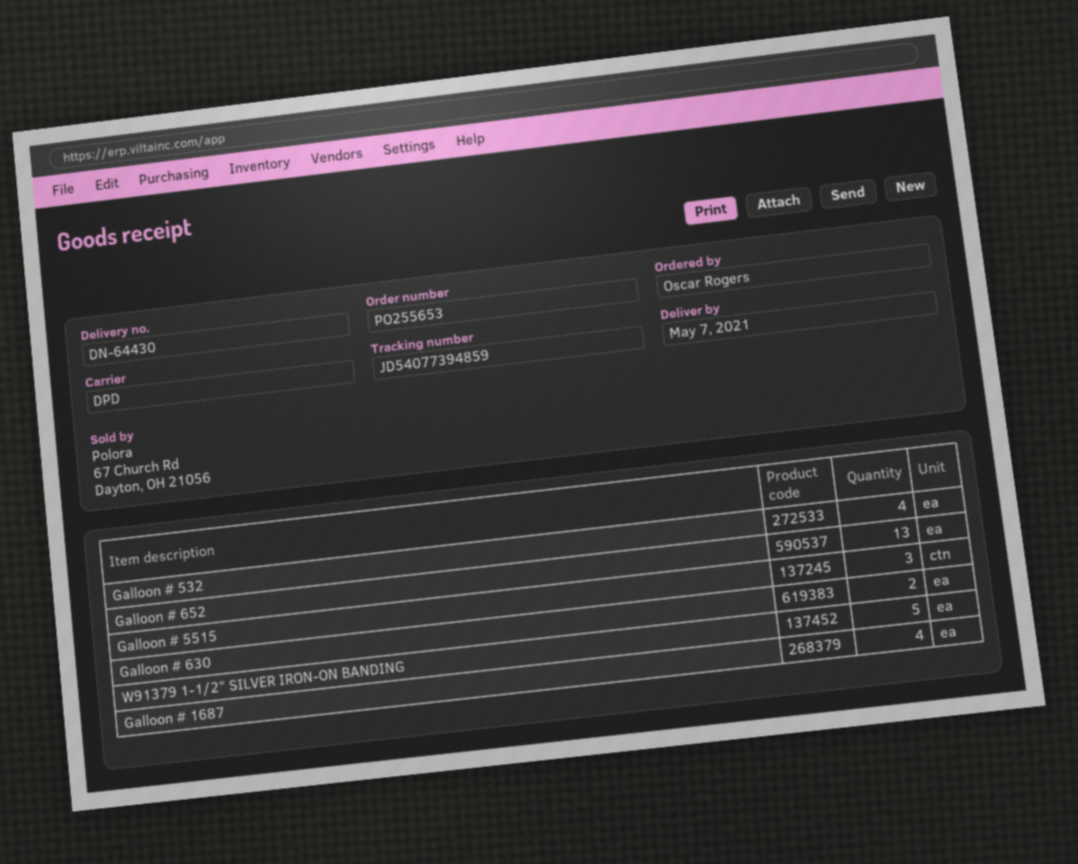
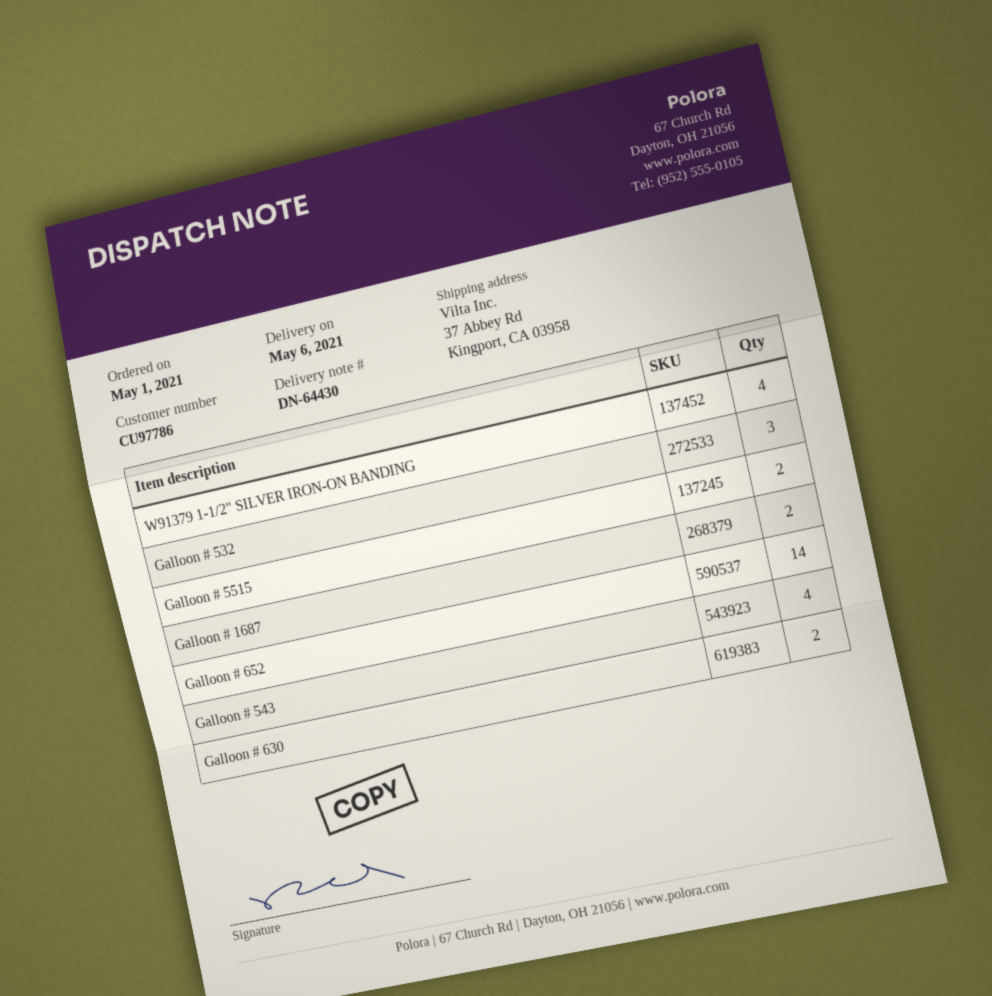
delivery date: 2021-05-07 -> 2021-05-06
Galloon # 532: 4 -> 3
Galloon # 652: 13 -> 14
Galloon # 5515: 3 -> 2
W91379 1-1/2" SILVER IRON-ON BANDING: 5 -> 4
Galloon # 1687: 4 -> 2
Galloon # 543: none -> 4

